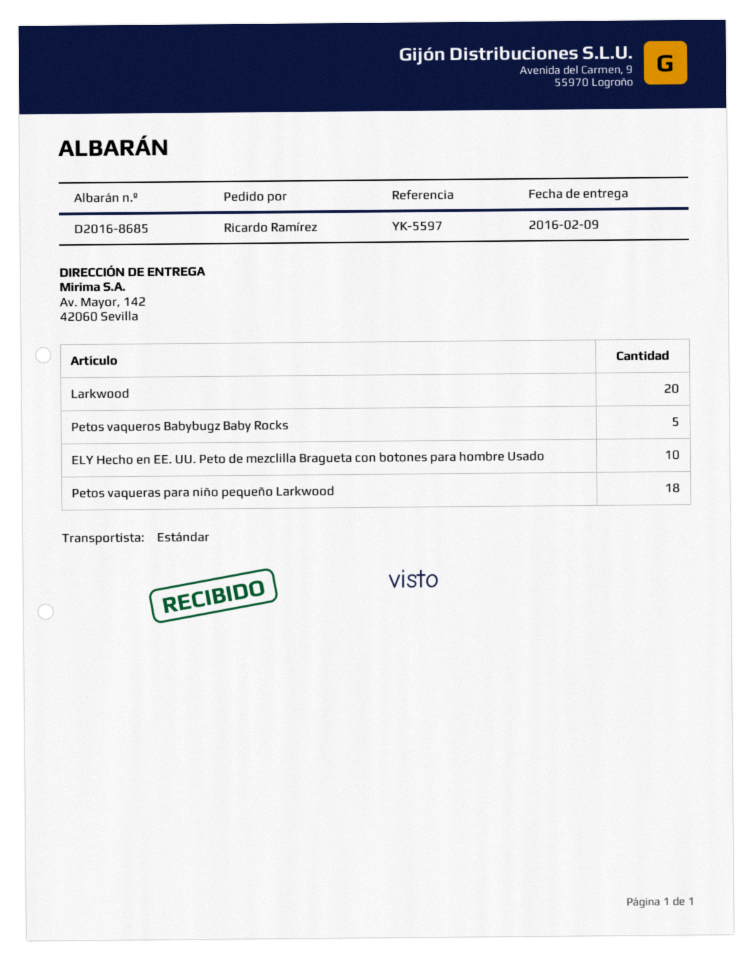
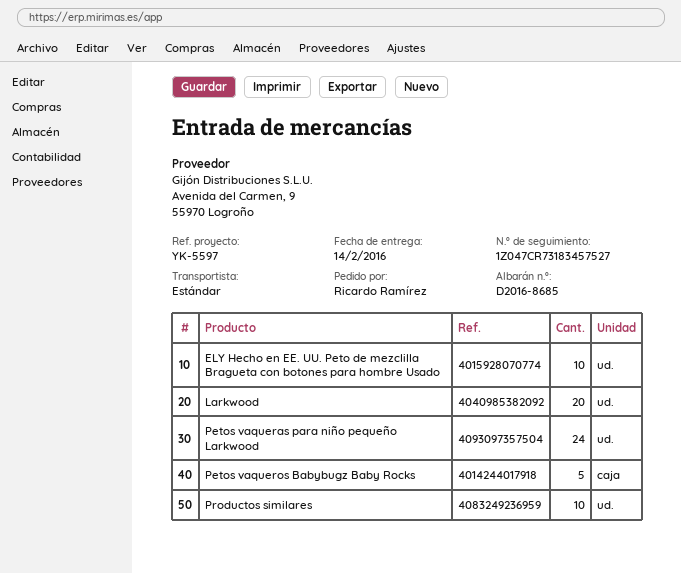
delivery date: 2016-02-09 -> 2016-02-14
Petos vaqueras para niño pequeño Larkwood: 18 -> 24
Productos similares: none -> 10

